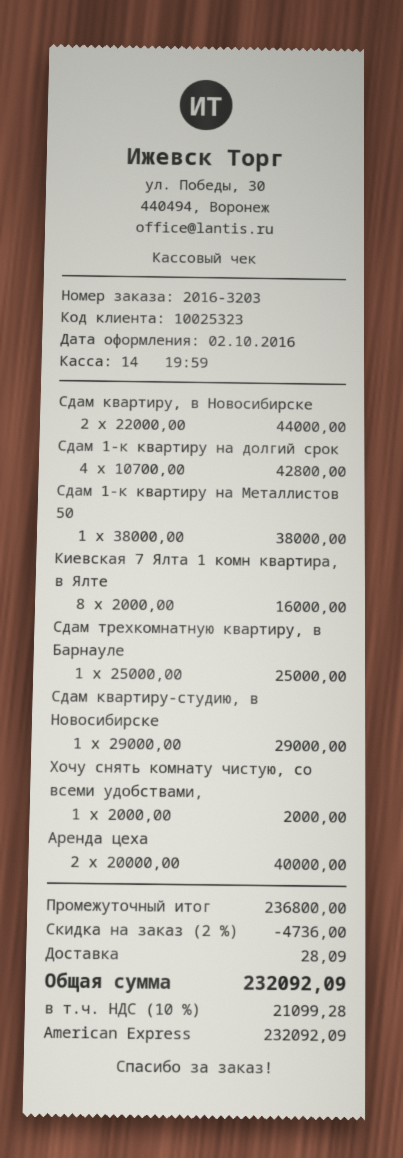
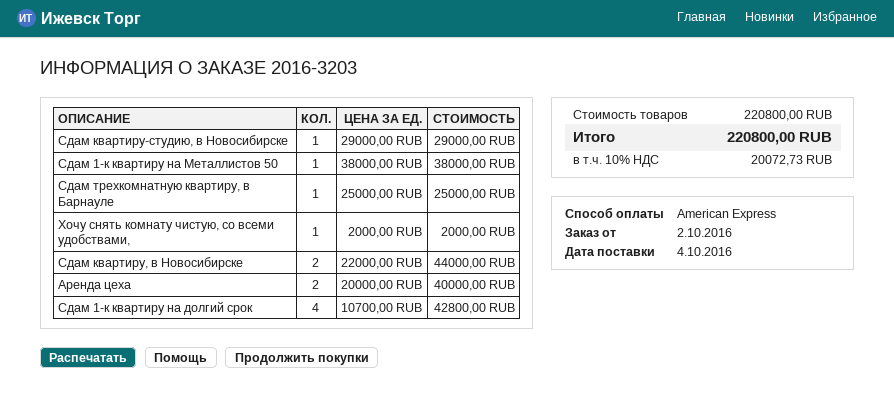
Киевская 7 Ялта 1 комн квартира, в Ялте: 8 x 2000.00 = 16000.00 -> none
subtotal: 236800.00 -> 220800.00
discount: 2% = 4736.00 -> none
shipping: 28.09 -> none
tax: 10% = 21099.28 -> 10% = 20072.73
total: 232092.09 -> 220800.00

